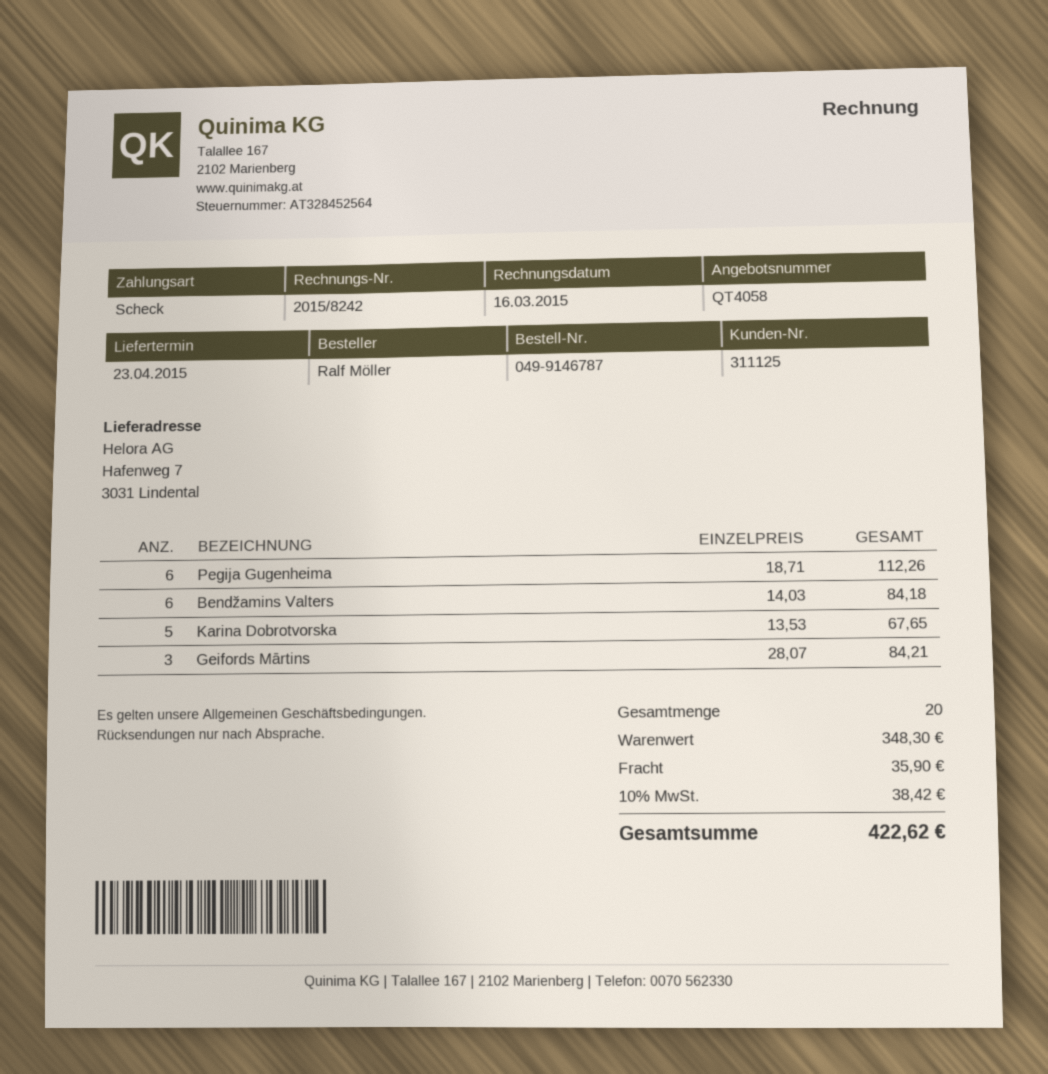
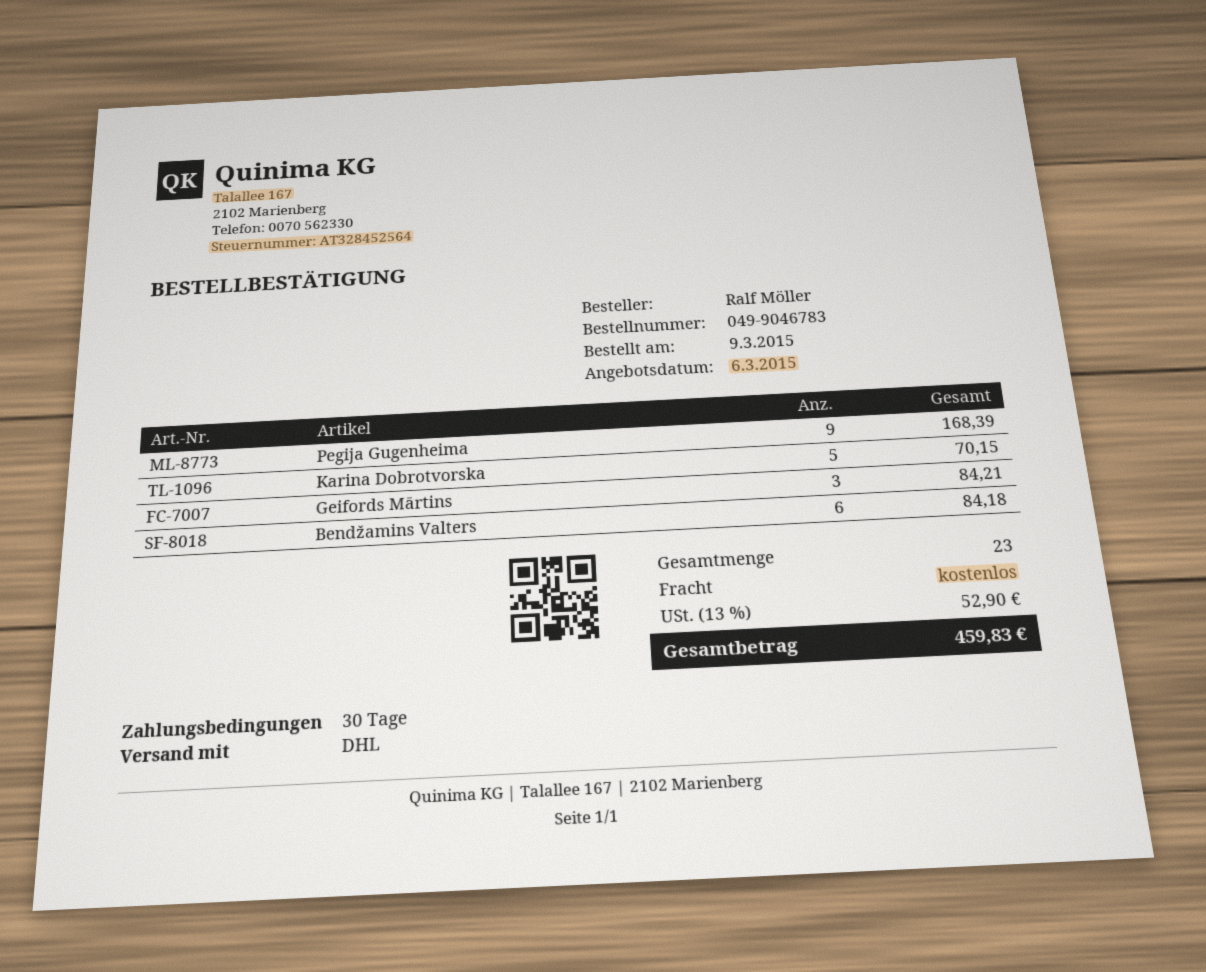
order number: 049-9146787 -> 049-9046783
Pegija Gugenheima: 6 for 112.26 -> 9 for 168.39
Karina Dobrotvorska: 5 for 67.65 -> 5 for 70.15
total quantity: 20 -> 23
shipping: 35.90 -> 0.00
tax: 10% = 38.42 -> 13% = 52.90
total: 422.62 -> 459.83

